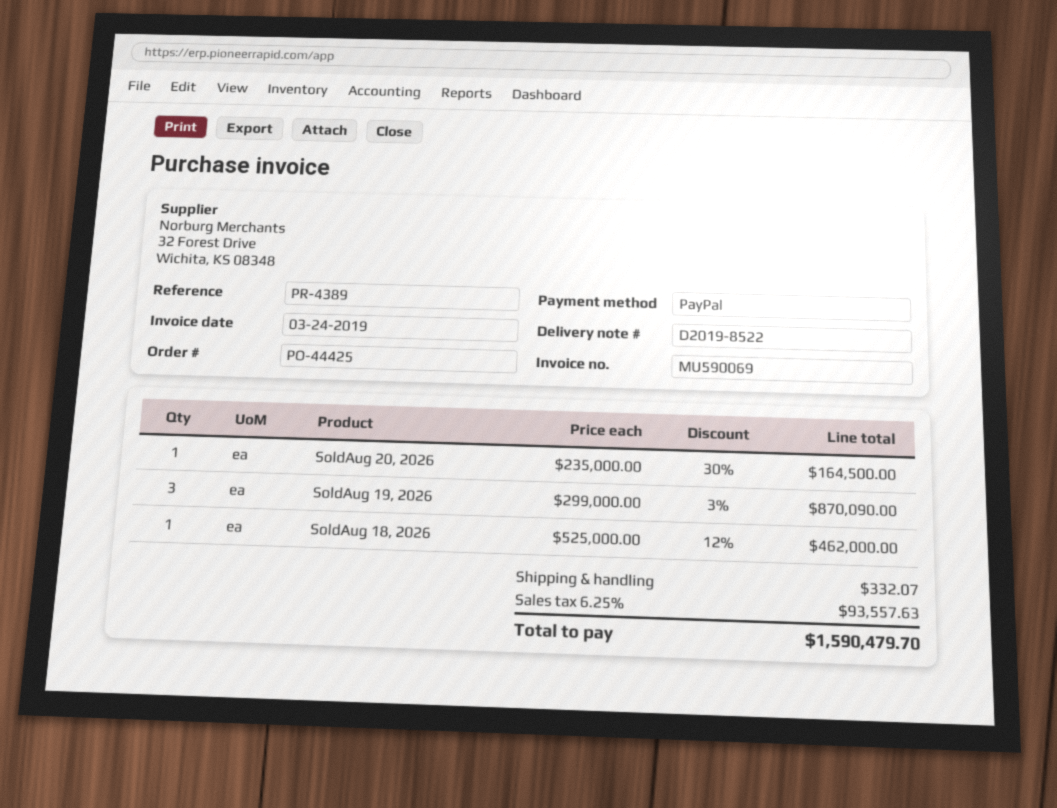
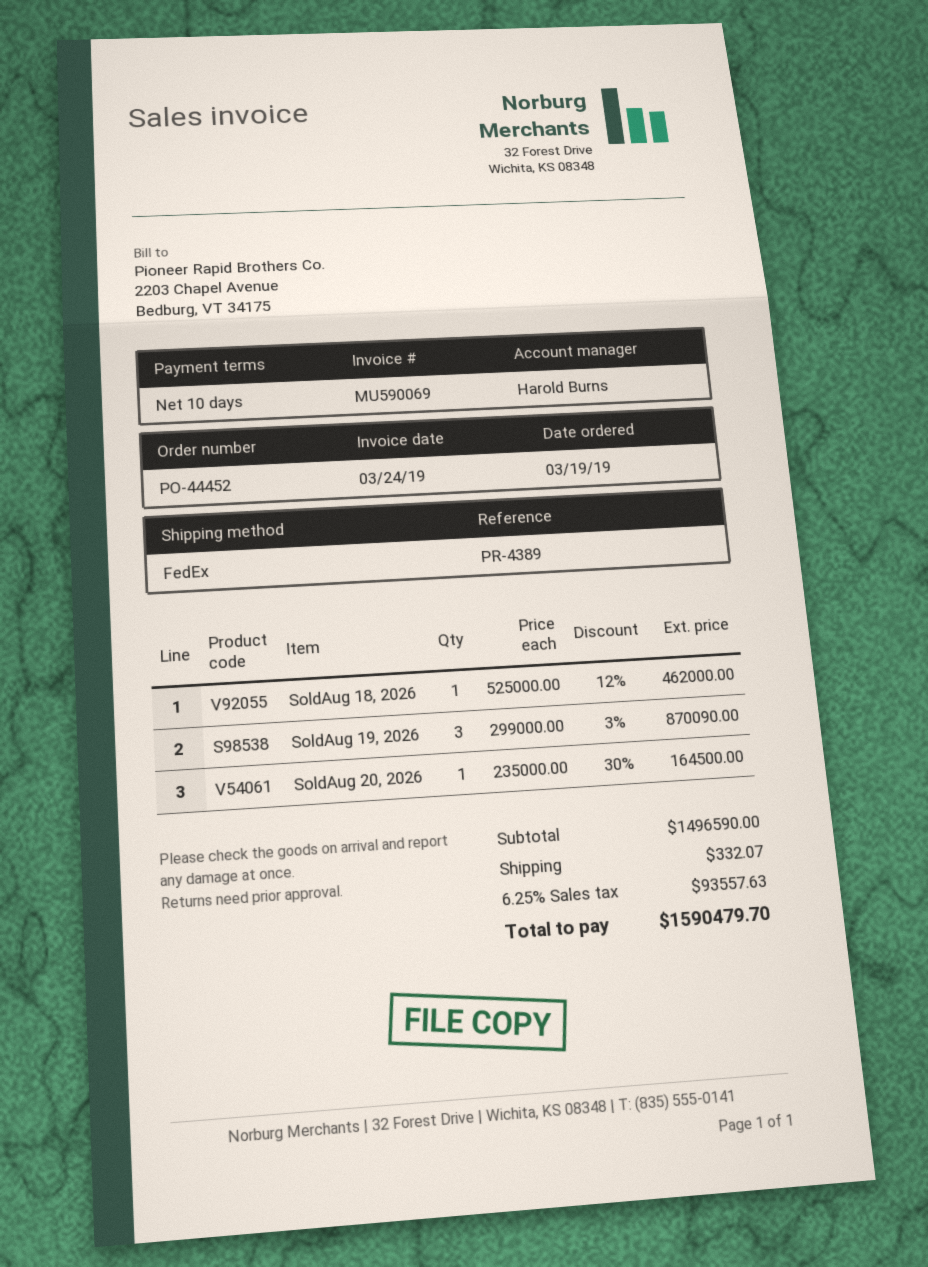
order number: PO-44425 -> PO-44452

